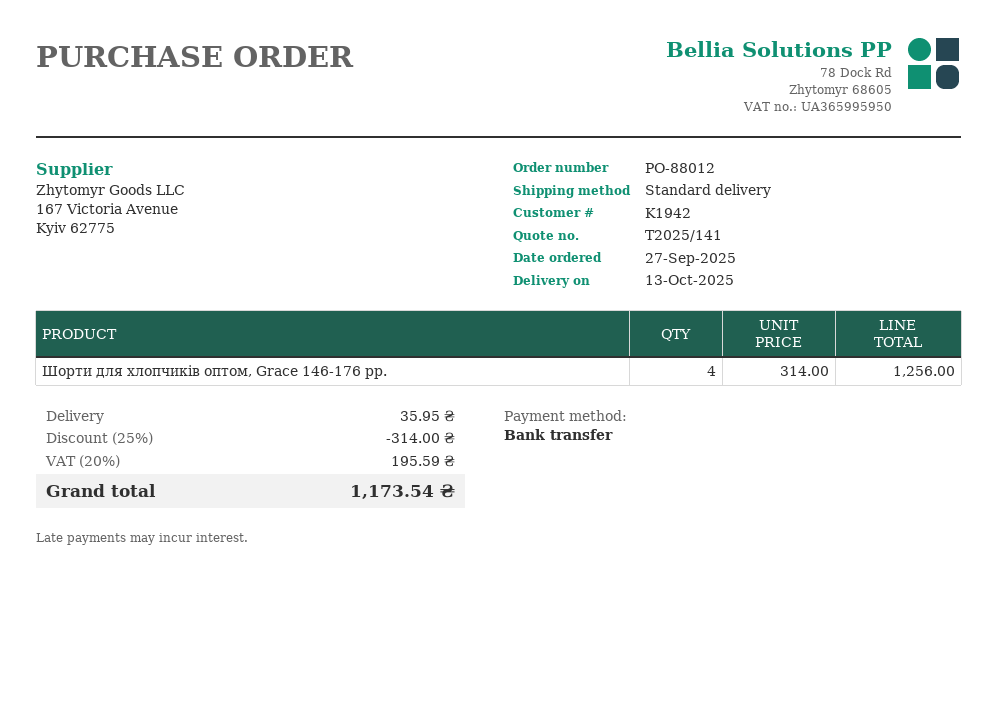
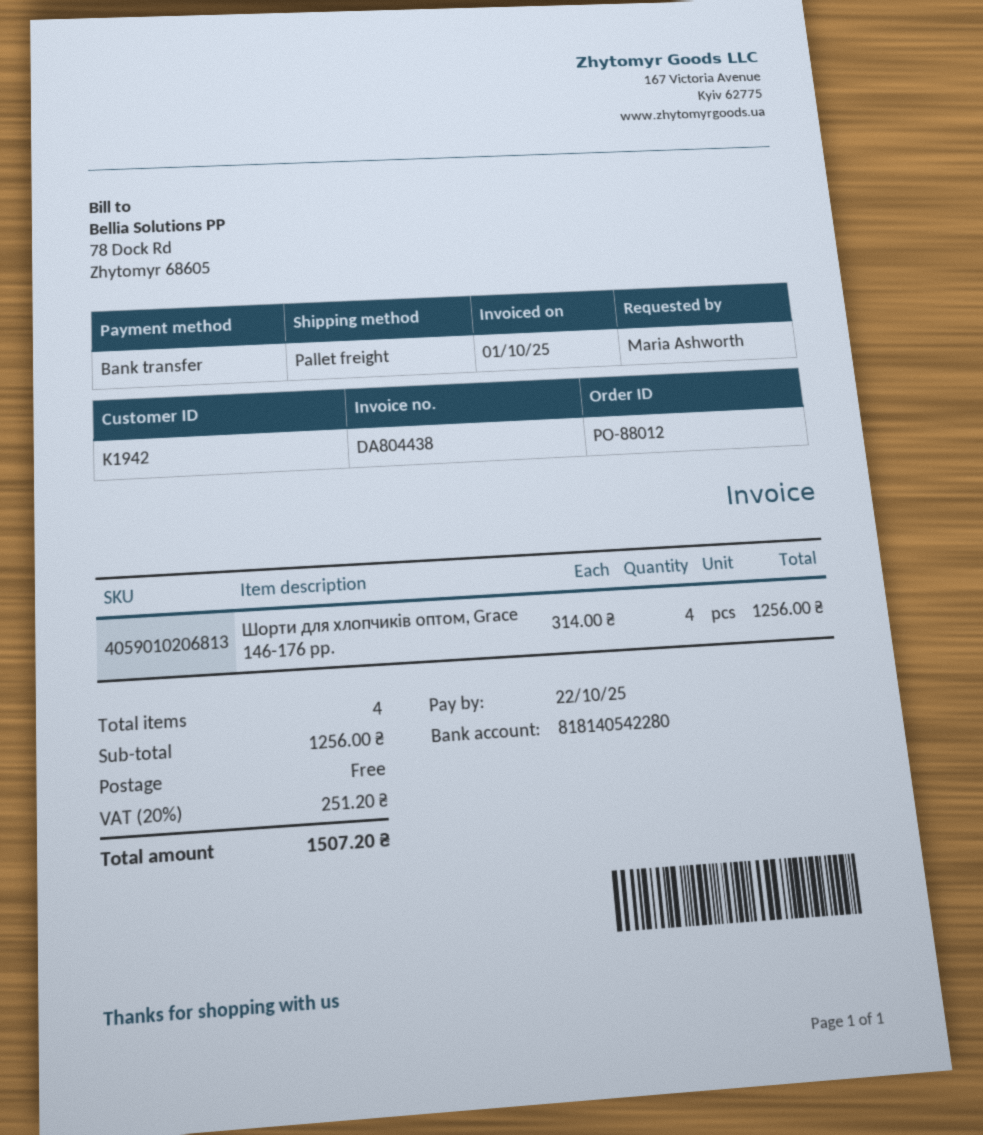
shipping method: standard -> pallet freight
discount: 25% = 314.00 -> none
shipping: 35.95 -> 0.00
tax: 20% = 195.59 -> 20% = 251.20
total: 1173.54 -> 1507.20

